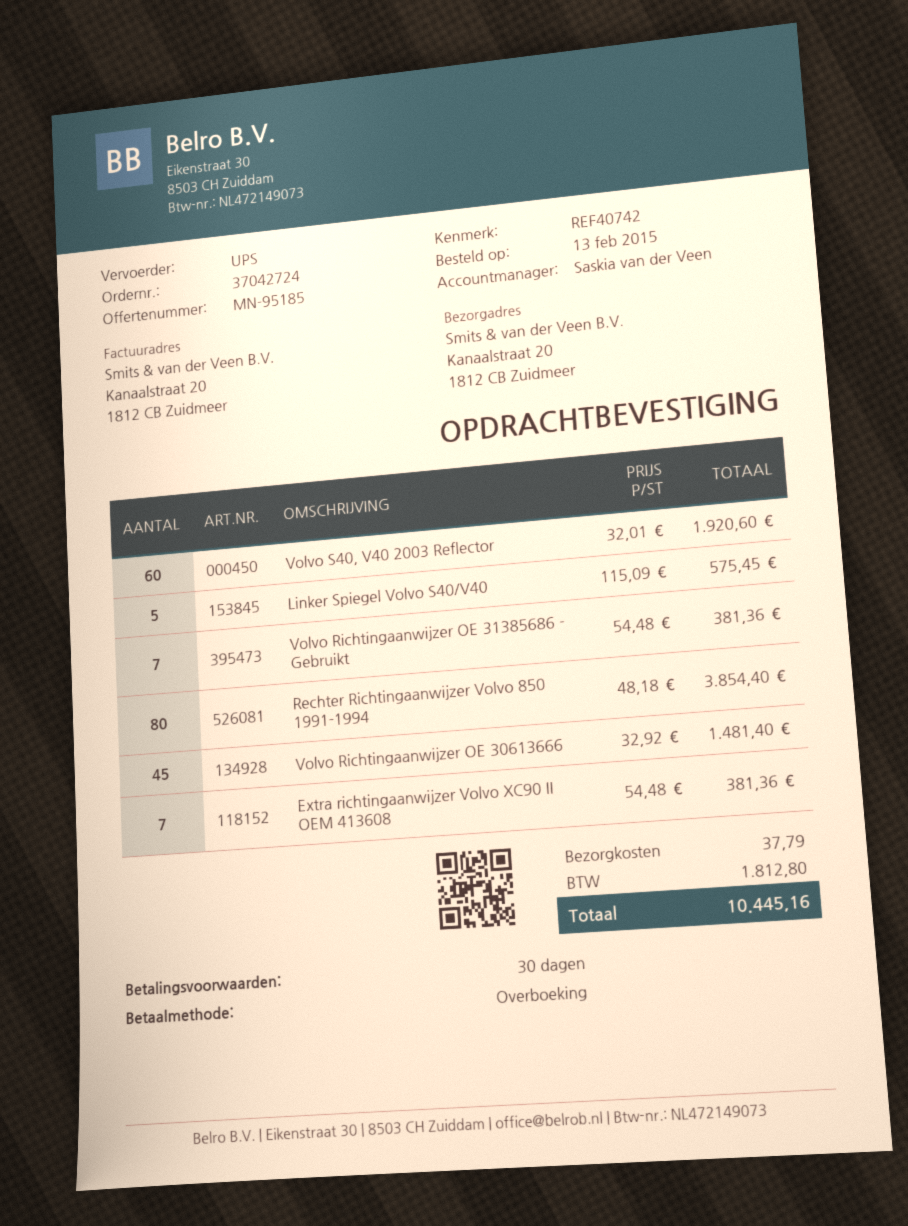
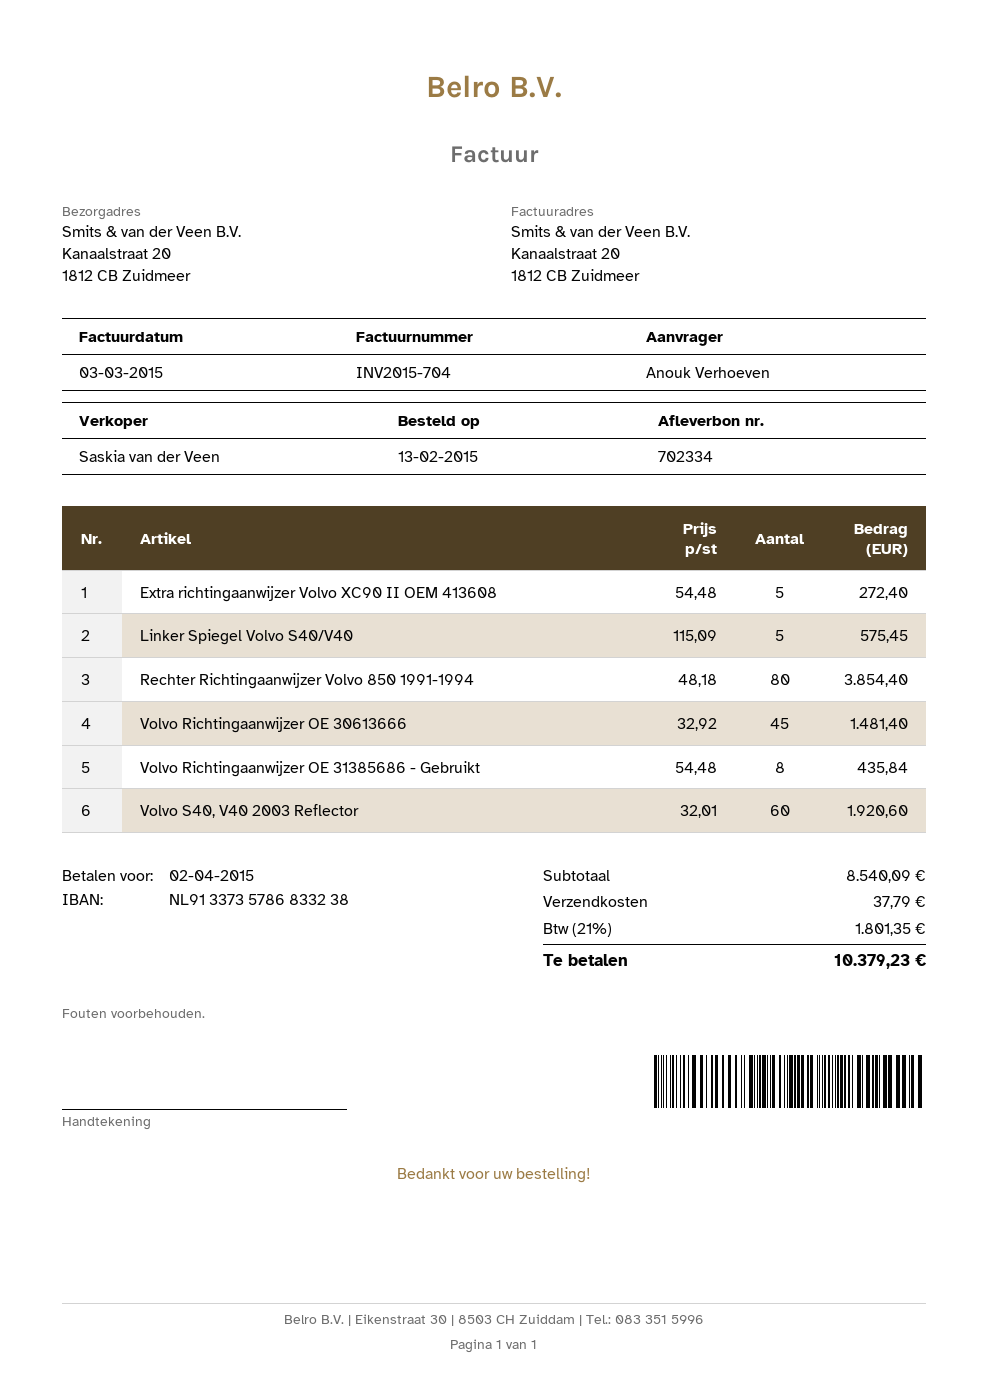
Volvo Richtingaanwijzer OE 31385686 - Gebruikt: 7 x 54.48 = 381.36 -> 8 x 54.48 = 435.84
Extra richtingaanwijzer Volvo XC90 II OEM 413608: 7 x 54.48 = 381.36 -> 5 x 54.48 = 272.40
tax: 1812.80 -> 1801.35
total: 10445.16 -> 10379.23

